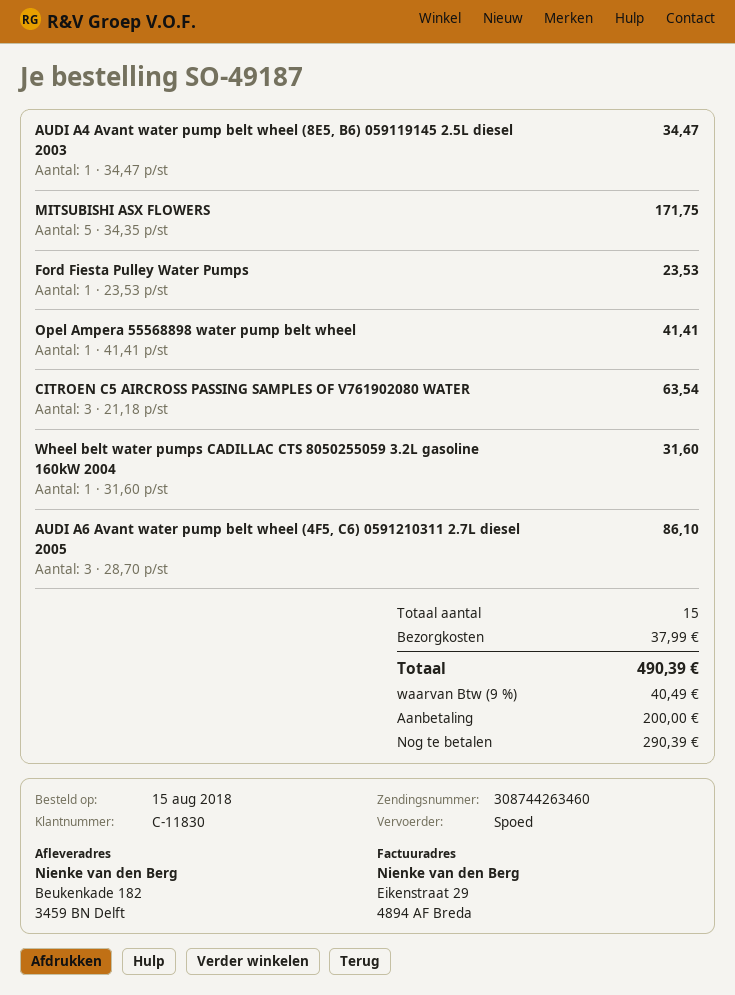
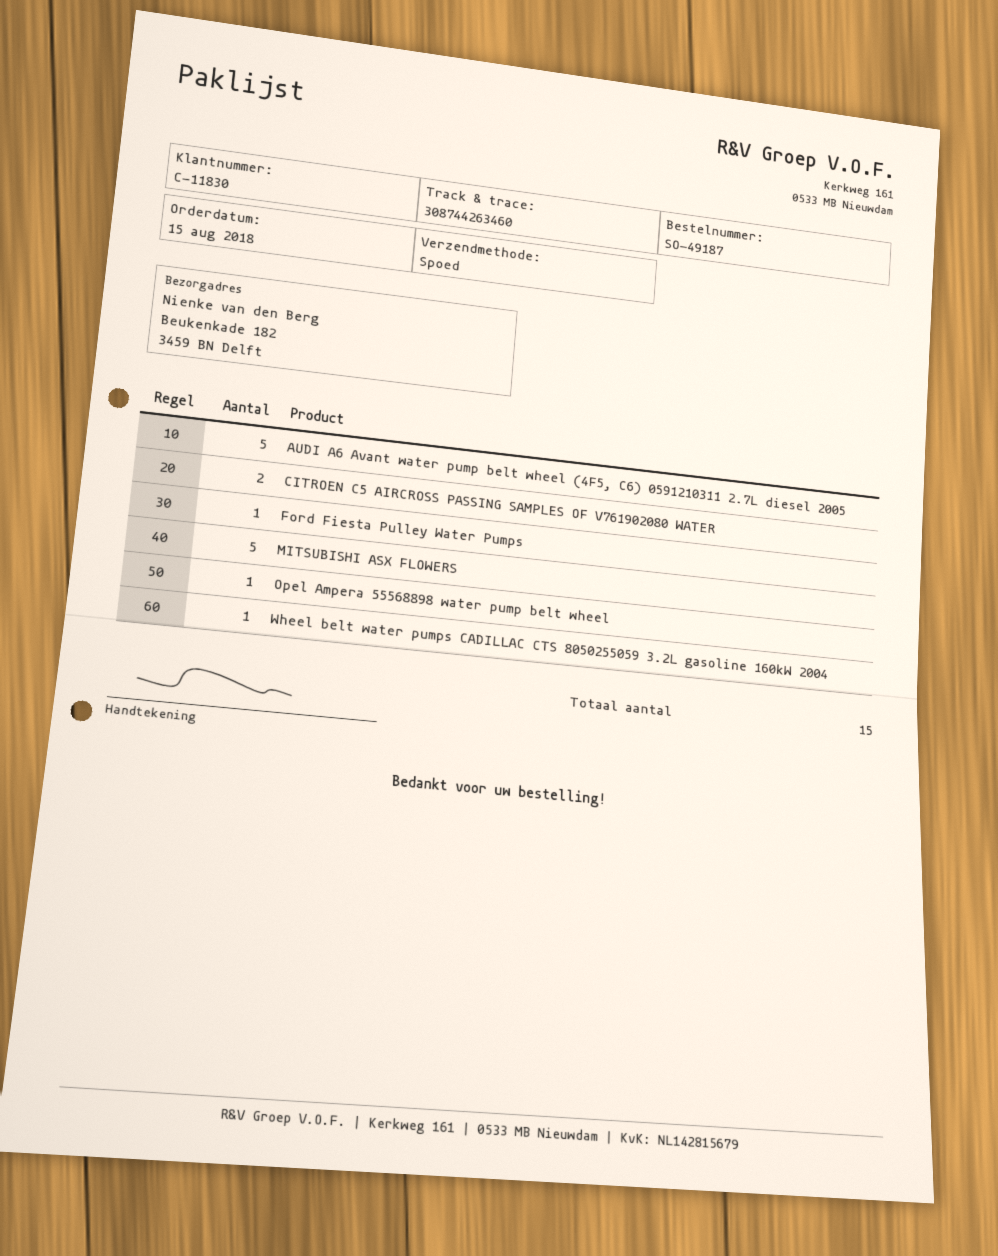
AUDI A4 Avant water pump belt wheel (8E5, B6) 059119145 2.5L diesel 2003: 1 -> none
CITROEN C5 AIRCROSS PASSING SAMPLES OF V761902080 WATER: 3 -> 2
AUDI A6 Avant water pump belt wheel (4F5, C6) 0591210311 2.7L diesel 2005: 3 -> 5

